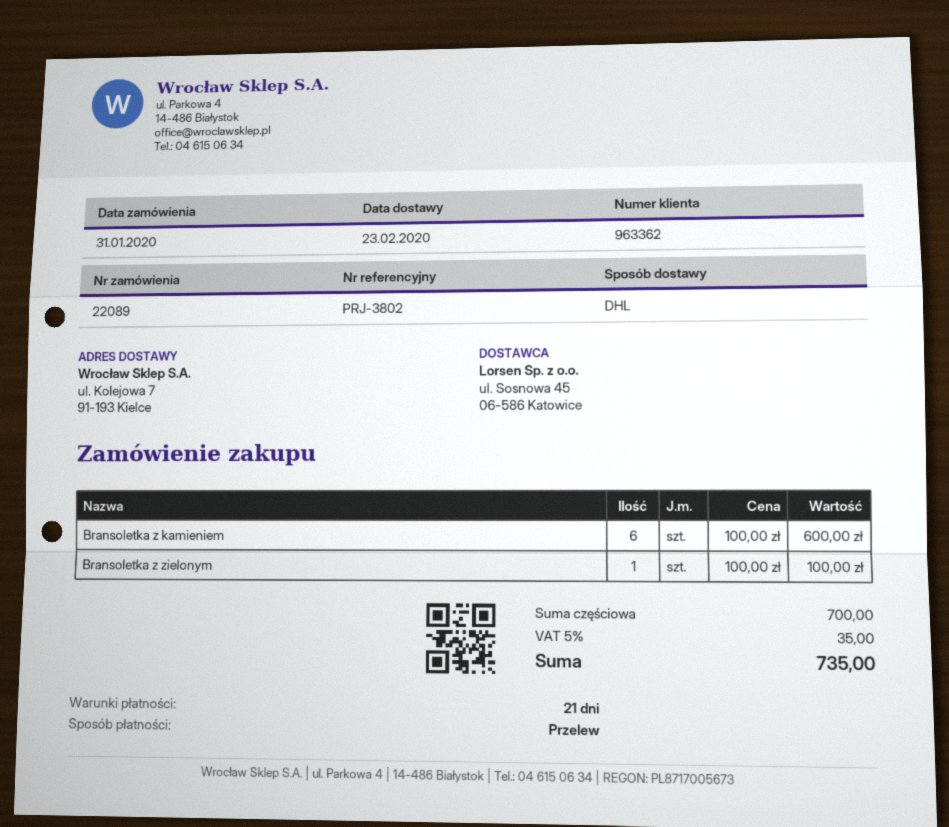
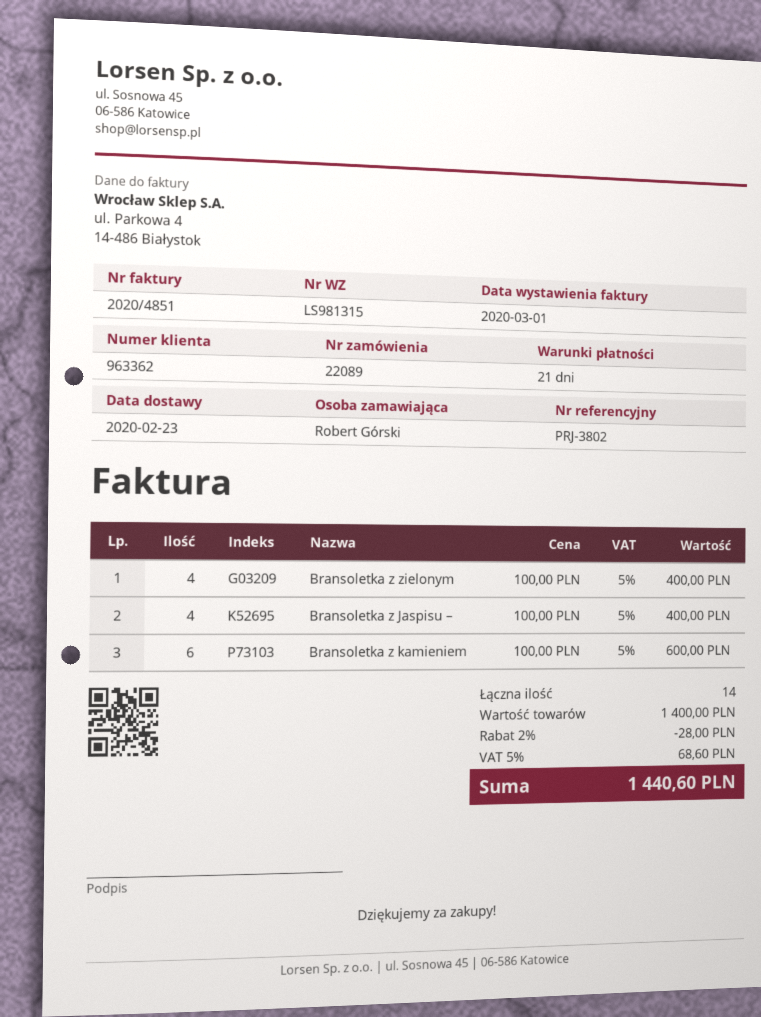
Bransoletka z zielonym: 1 x 100.00 = 100.00 -> 4 x 100.00 = 400.00
Bransoletka z Jaspisu –: none -> 4 x 100.00 = 400.00
subtotal: 700.00 -> 1400.00
discount: none -> 2% = 28.00
tax: 5% = 35.00 -> 5% = 68.60
total: 735.00 -> 1440.60

